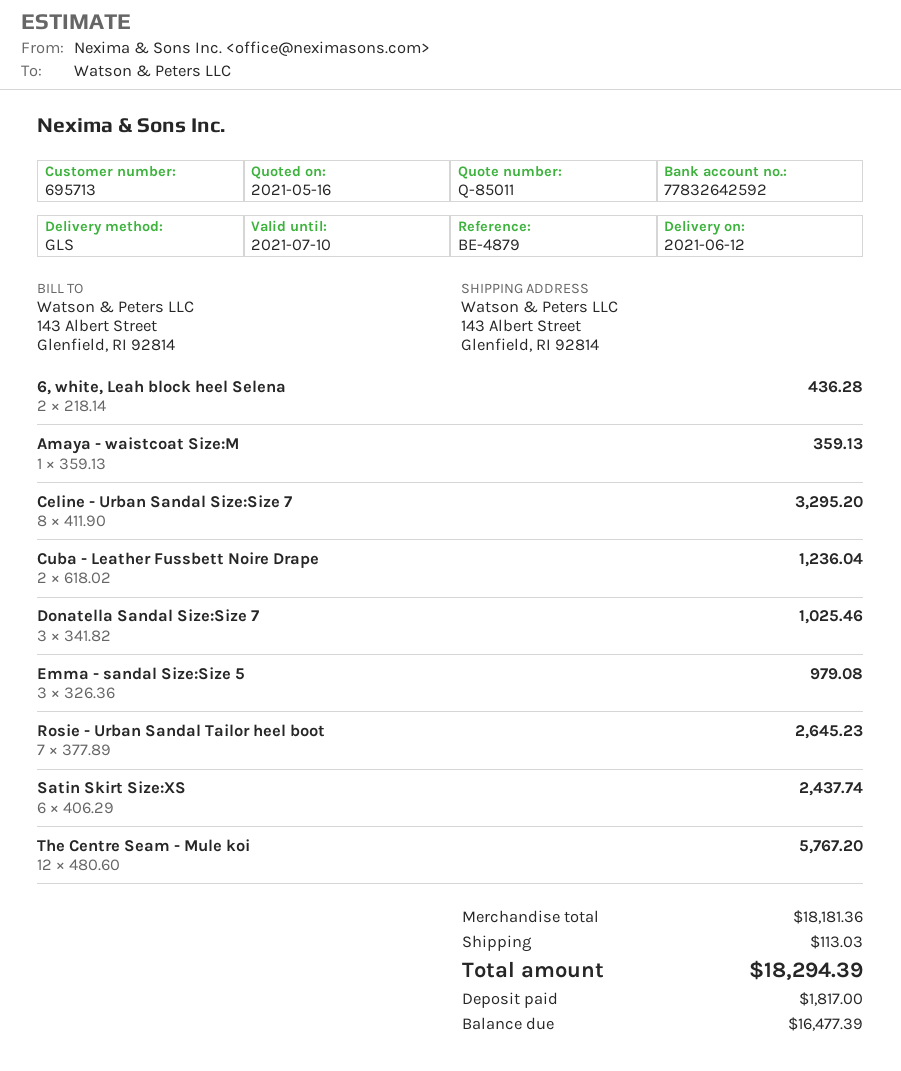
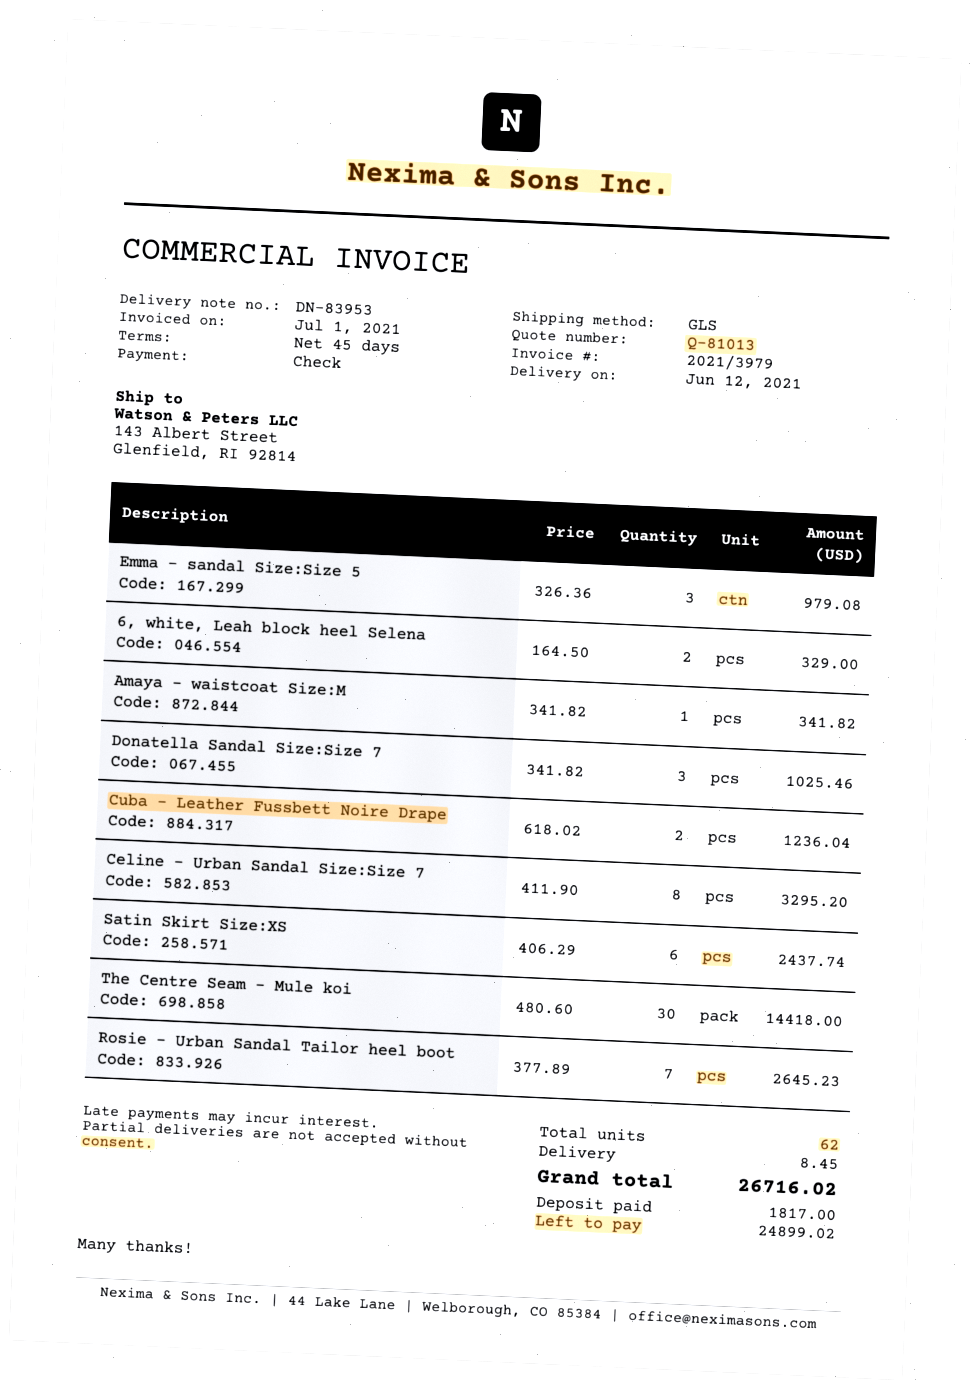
quote number: Q-85011 -> Q-81013
6, white, Leah block heel Selena: 2 x 218.14 = 436.28 -> 2 x 164.50 = 329.00
Amaya - waistcoat Size:M: 1 x 359.13 = 359.13 -> 1 x 341.82 = 341.82
The Centre Seam - Mule koi: 12 x 480.60 = 5767.20 -> 30 x 480.60 = 14418.00
shipping: 113.03 -> 8.45
total: 18294.39 -> 26716.02
balance: 16477.39 -> 24899.02

